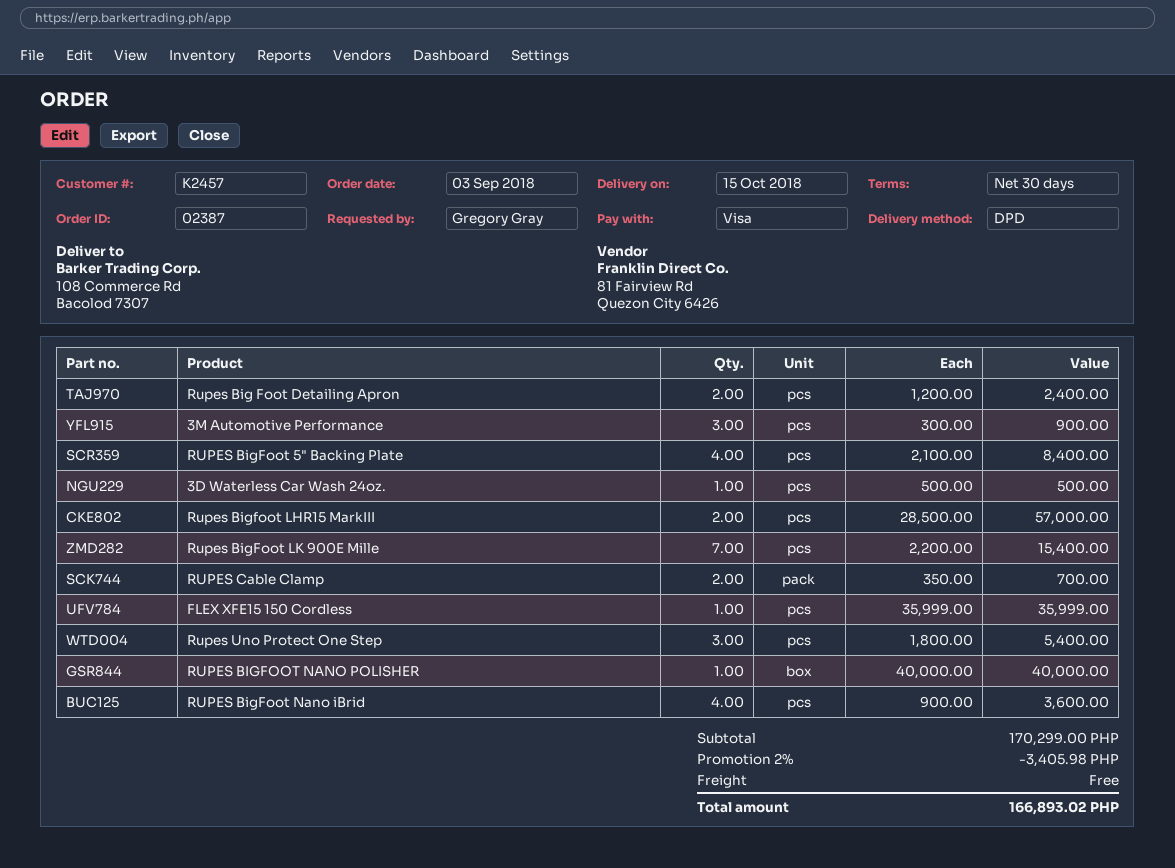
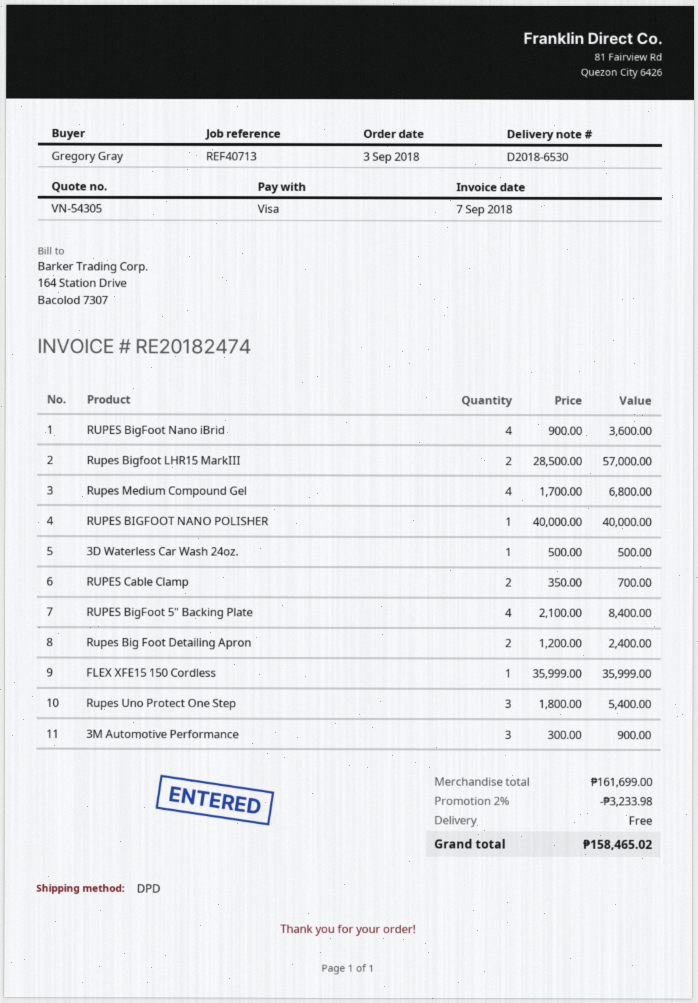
Rupes BigFoot LK 900E Mille: 7 x 2200.00 = 15400.00 -> none
Rupes Medium Compound Gel: none -> 4 x 1700.00 = 6800.00
subtotal: 170299.00 -> 161699.00
discount: 2% = 3405.98 -> 2% = 3233.98
total: 166893.02 -> 158465.02

